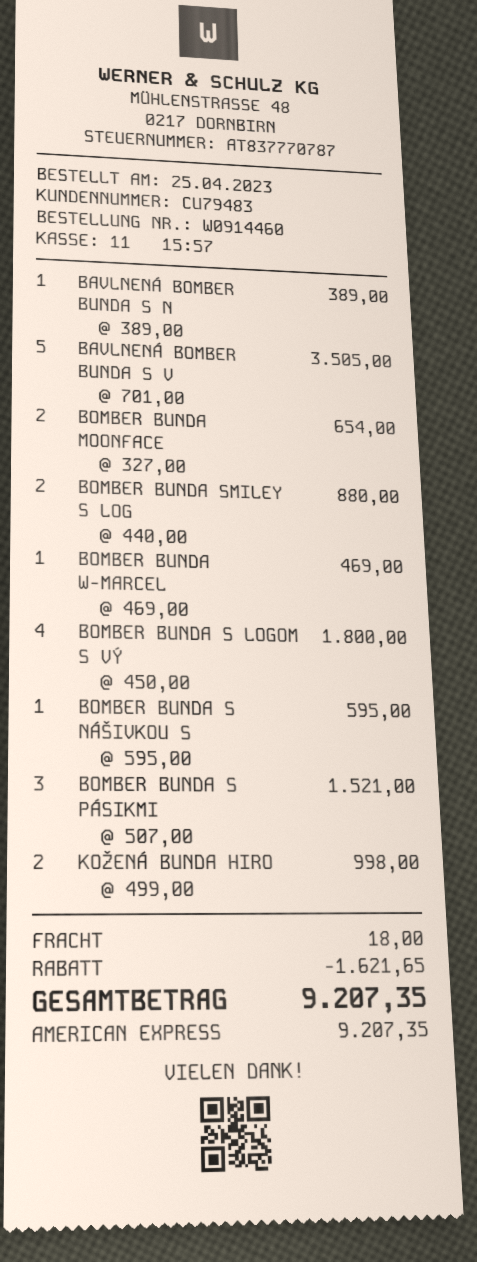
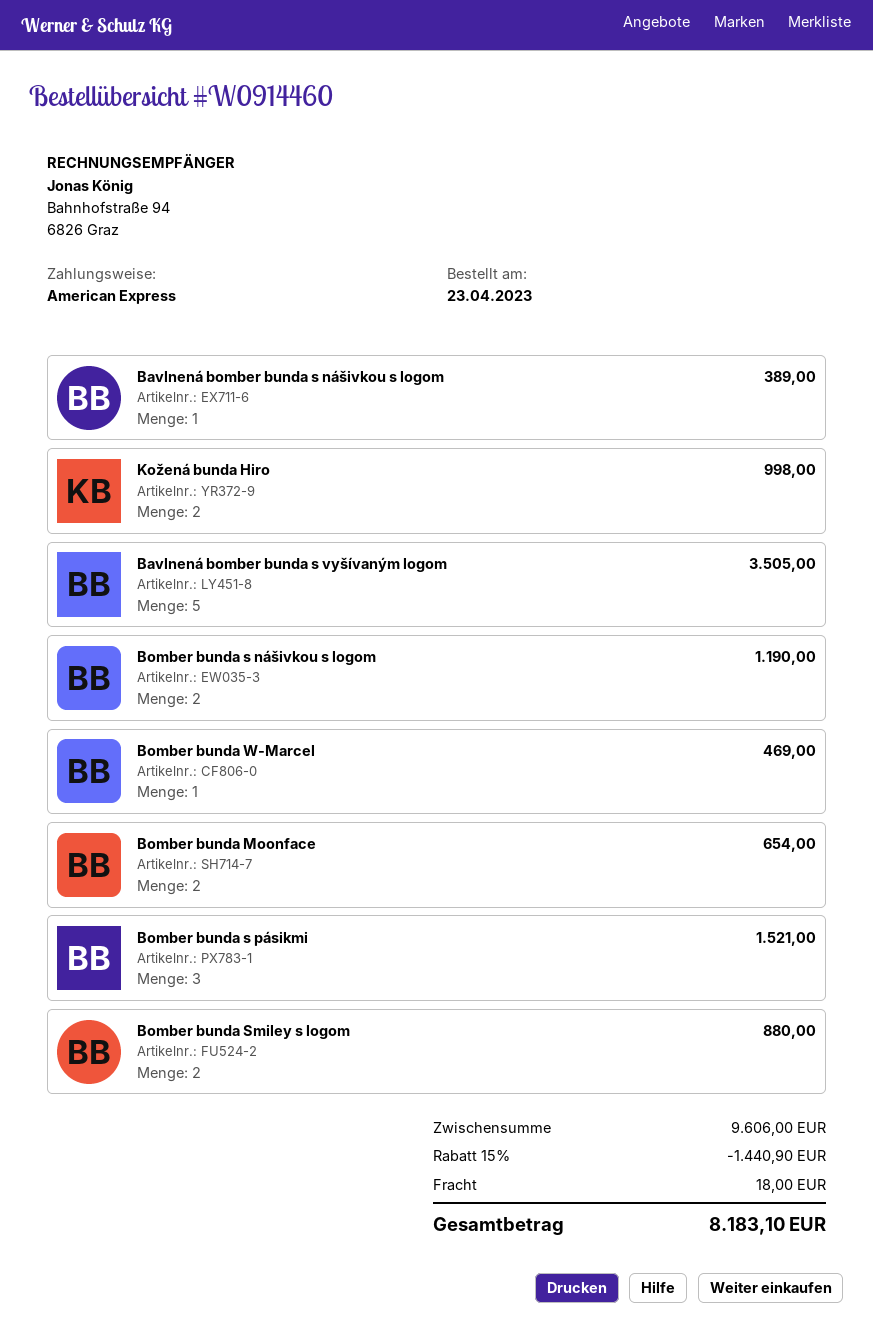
order date: 2023-04-25 -> 2023-04-23
BOMBER BUNDA S LOGOM S VÝ: 4 for 1800.00 -> none
BOMBER BUNDA S NÁŠIVKOU S: 1 for 595.00 -> 2 for 1190.00
discount: 1621.65 -> 1440.90
total: 9207.35 -> 8183.10

